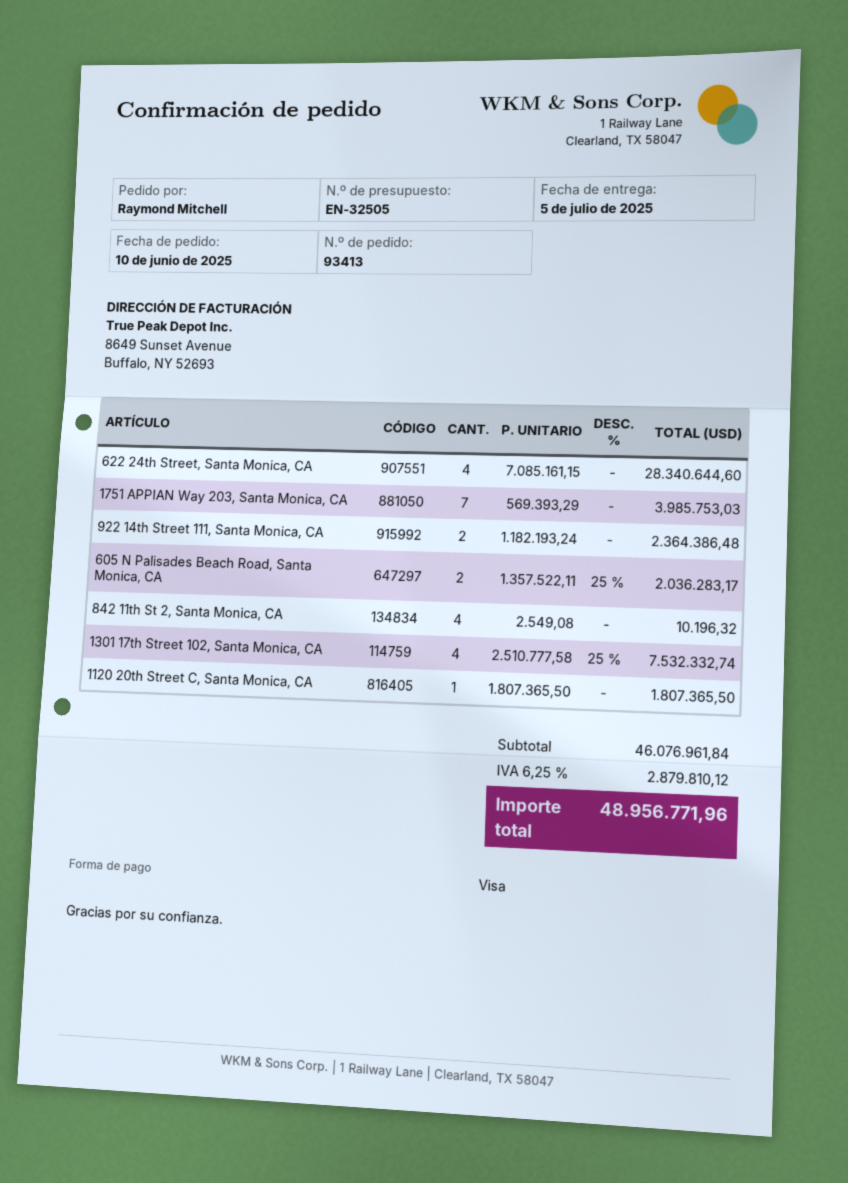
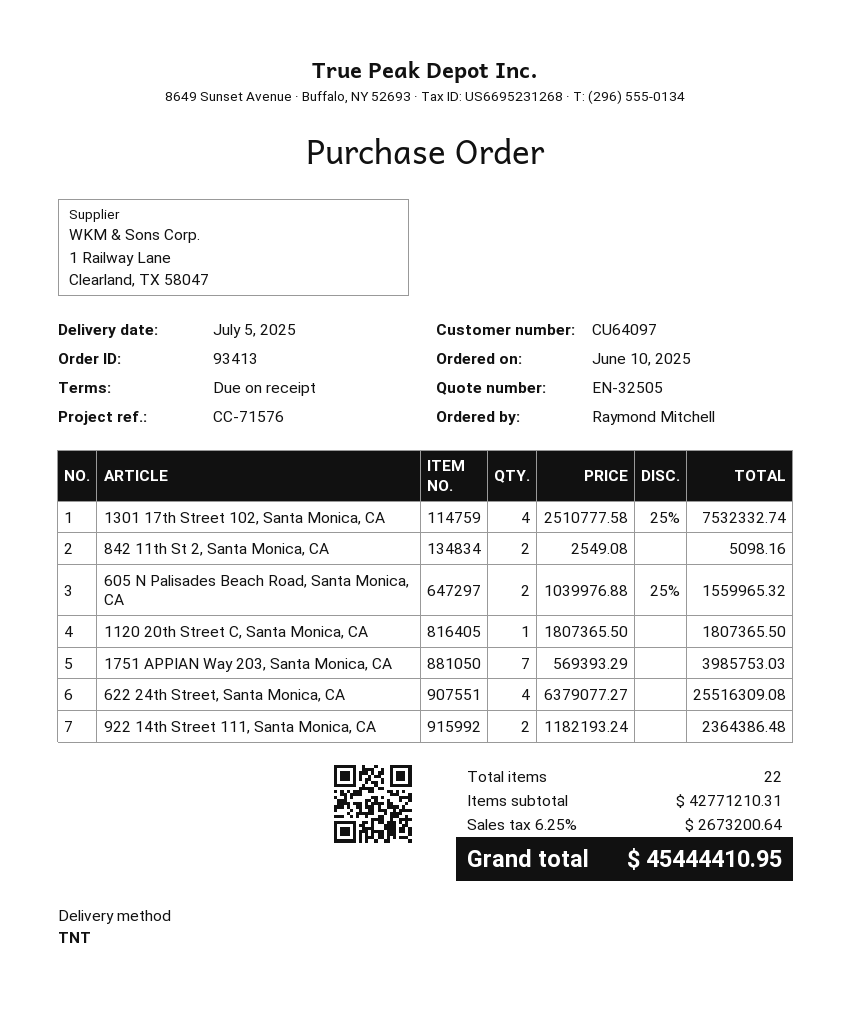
622 24th Street, Santa Monica, CA: 4 x 7085161.15 = 28340644.60 -> 4 x 6379077.27 = 25516309.08
605 N Palisades Beach Road, Santa Monica, CA: 2 x 1357522.11 - 25% = 2036283.17 -> 2 x 1039976.88 - 25% = 1559965.32
842 11th St 2, Santa Monica, CA: 4 x 2549.08 = 10196.32 -> 2 x 2549.08 = 5098.16
subtotal: 46076961.84 -> 42771210.31
tax: 6.25% = 2879810.12 -> 6.25% = 2673200.64
total: 48956771.96 -> 45444410.95

